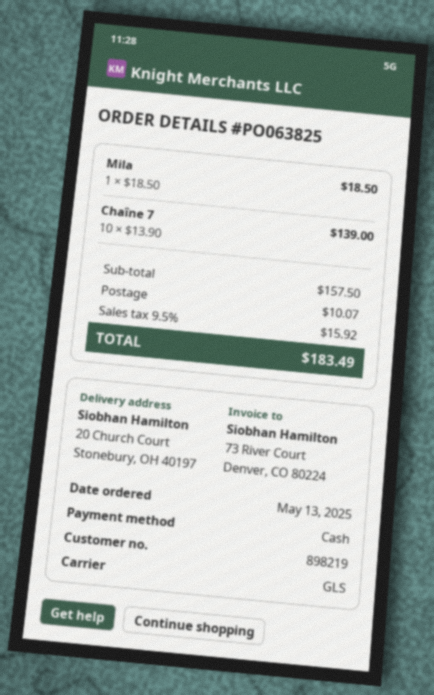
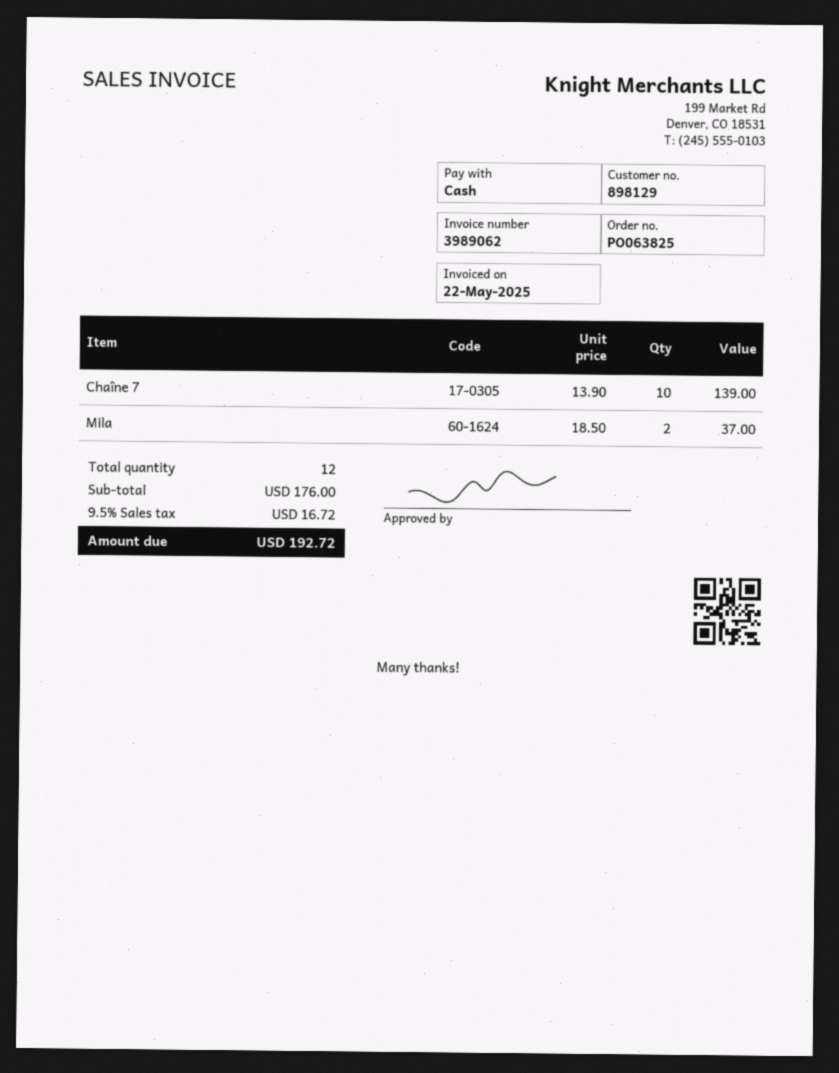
customer number: 898219 -> 898129
Mila: 1 x 18.50 = 18.50 -> 2 x 18.50 = 37.00
subtotal: 157.50 -> 176.00
shipping: 10.07 -> none
tax: 9.5% = 15.92 -> 9.5% = 16.72
total: 183.49 -> 192.72

